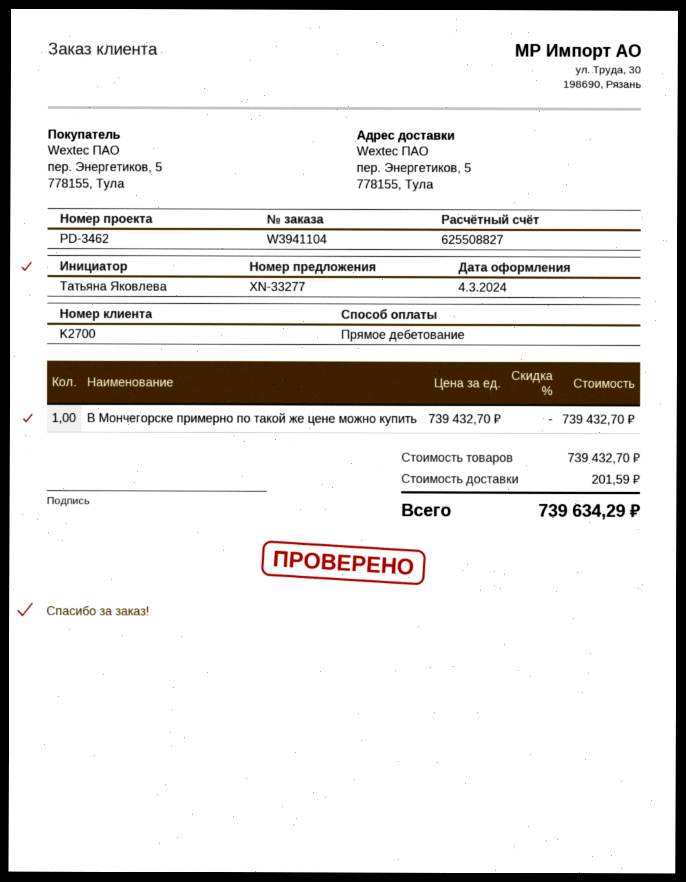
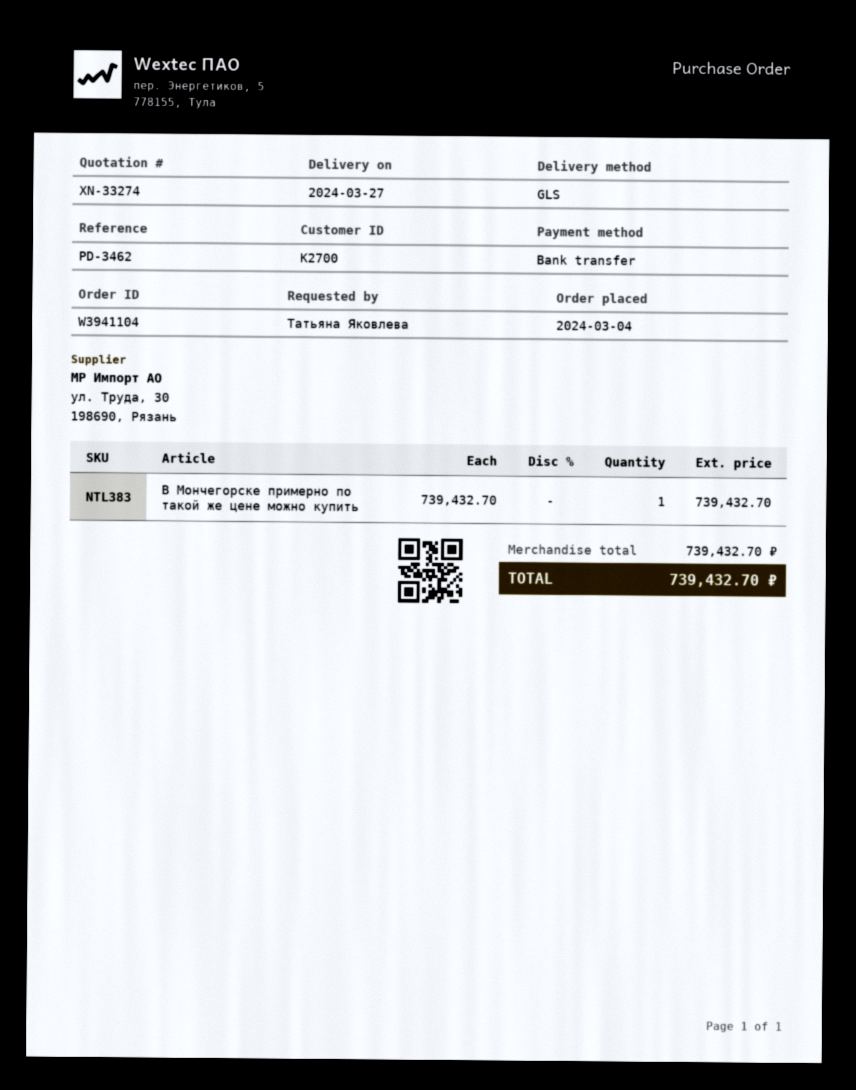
quote number: XN-33277 -> XN-33274
payment method: direct debit -> bank transfer
shipping: 201.59 -> none
total: 739634.29 -> 739432.70

